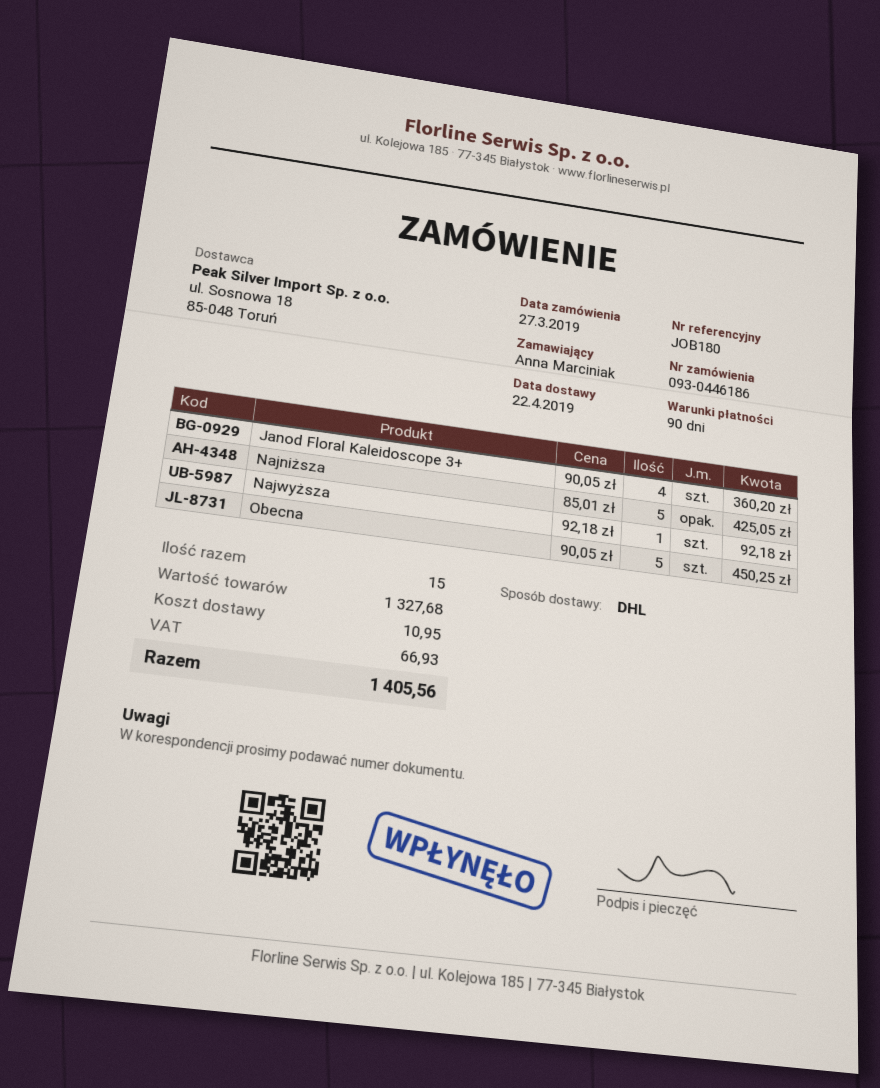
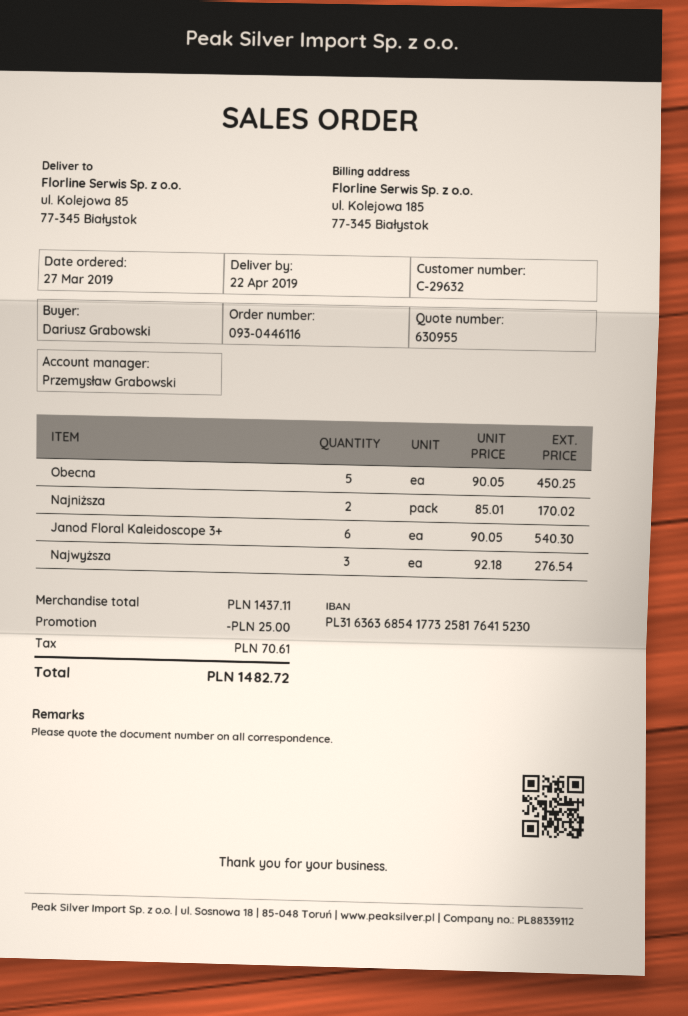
order number: 093-0446186 -> 093-0446116
ordered by: Anna Marciniak -> Dariusz Grabowski
Janod Floral Kaleidoscope 3+: 4 x 90.05 = 360.20 -> 6 x 90.05 = 540.30
Najniższa: 5 x 85.01 = 425.05 -> 2 x 85.01 = 170.02
Najwyższa: 1 x 92.18 = 92.18 -> 3 x 92.18 = 276.54
subtotal: 1327.68 -> 1437.11
discount: none -> 25.00
shipping: 10.95 -> none
tax: 66.93 -> 70.61
total: 1405.56 -> 1482.72

